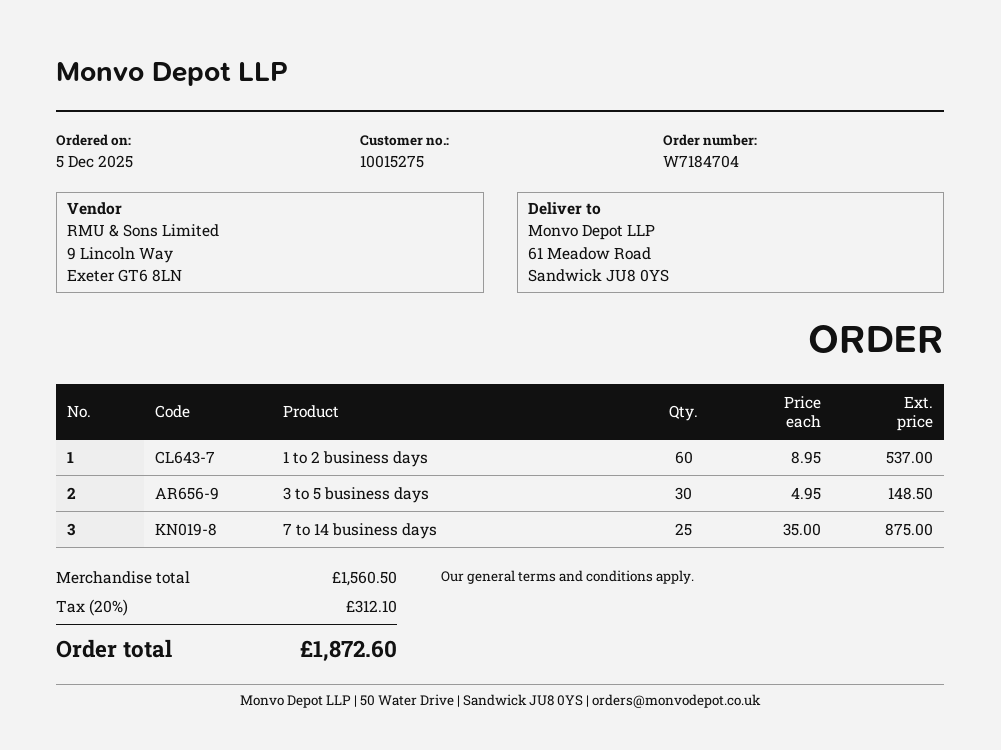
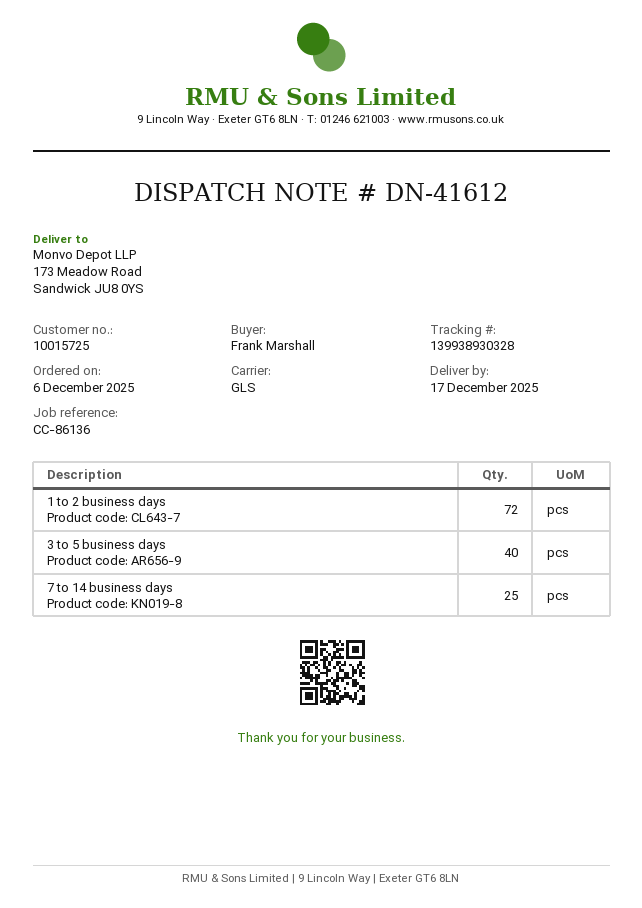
order date: 2025-12-05 -> 2025-12-06
customer number: 10015275 -> 10015725
ship to: 61 Meadow Road, Sandwick JU8 0YS -> 173 Meadow Road, Sandwick JU8 0YS
1 to 2 business days: 60 -> 72
3 to 5 business days: 30 -> 40

